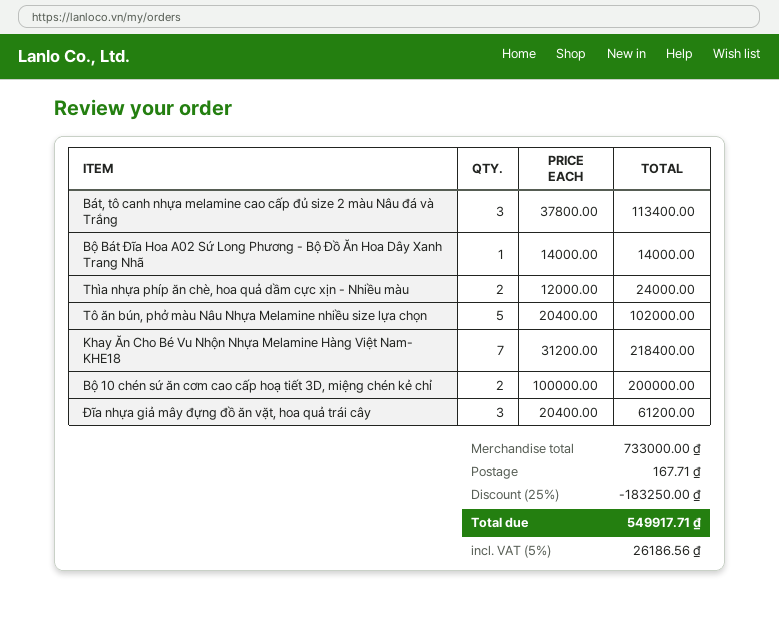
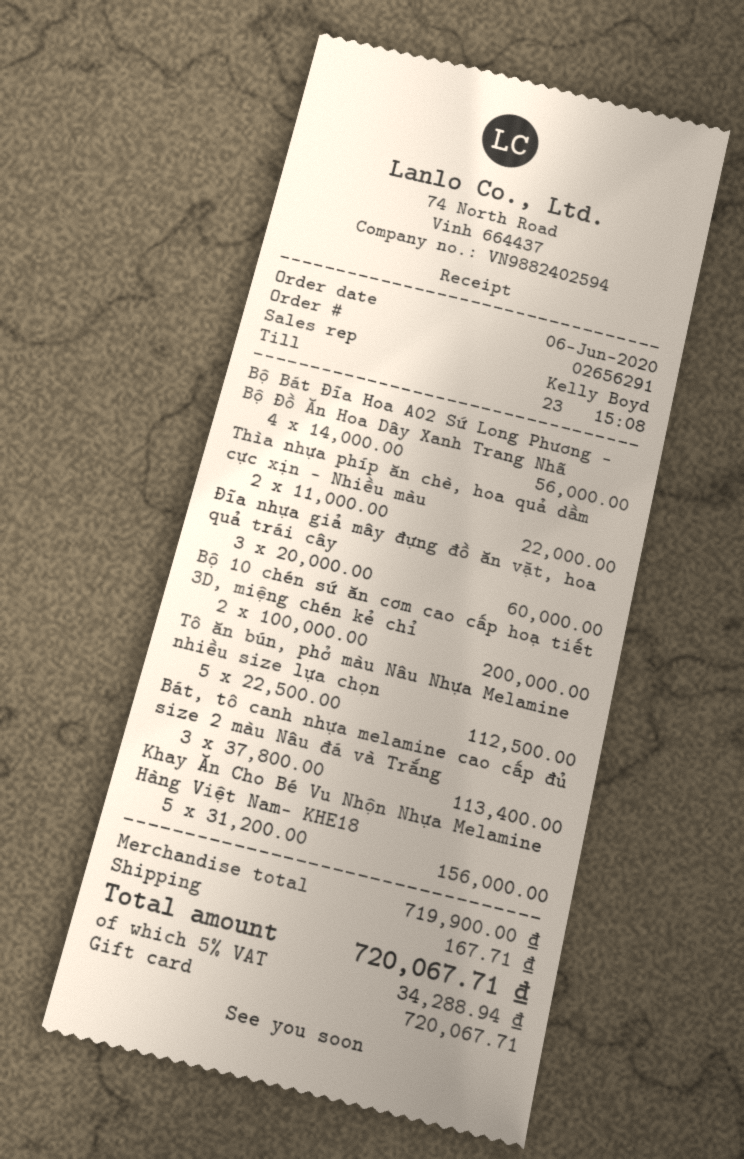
Bộ Bát Đĩa Hoa A02 Sứ Long Phương - Bộ Đồ Ăn Hoa Dây Xanh Trang Nhã: 1 x 14000.00 = 14000.00 -> 4 x 14000.00 = 56000.00
Thìa nhựa phíp ăn chè, hoa quả dầm cực xịn - Nhiều màu: 2 x 12000.00 = 24000.00 -> 2 x 11000.00 = 22000.00
Tô ăn bún, phở màu Nâu Nhựa Melamine nhiều size lựa chọn: 5 x 20400.00 = 102000.00 -> 5 x 22500.00 = 112500.00
Khay Ăn Cho Bé Vu Nhộn Nhựa Melamine Hàng Việt Nam- KHE18: 7 x 31200.00 = 218400.00 -> 5 x 31200.00 = 156000.00
Đĩa nhựa giả mây đựng đồ ăn vặt, hoa quả trái cây: 3 x 20400.00 = 61200.00 -> 3 x 20000.00 = 60000.00
subtotal: 733000.00 -> 719900.00
discount: 25% = 183250.00 -> none
tax: 5% = 26186.56 -> 5% = 34288.94
total: 549917.71 -> 720067.71

